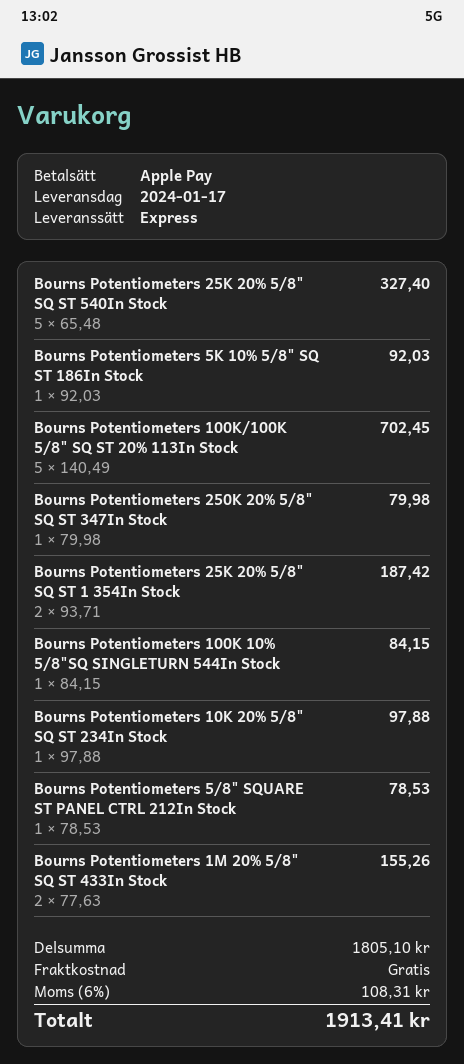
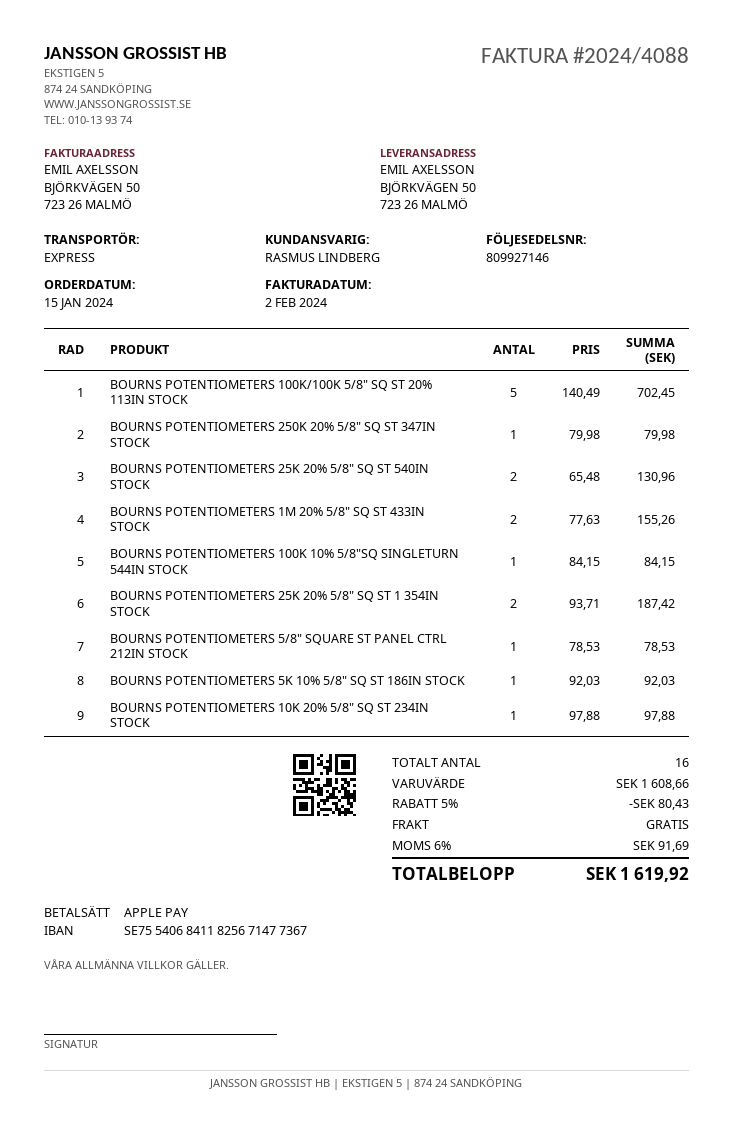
Bourns Potentiometers 25K 20% 5/8" SQ ST 540In Stock: 5 x 65.48 = 327.40 -> 2 x 65.48 = 130.96
subtotal: 1805.10 -> 1608.66
discount: none -> 5% = 80.43
tax: 6% = 108.31 -> 6% = 91.69
total: 1913.41 -> 1619.92

